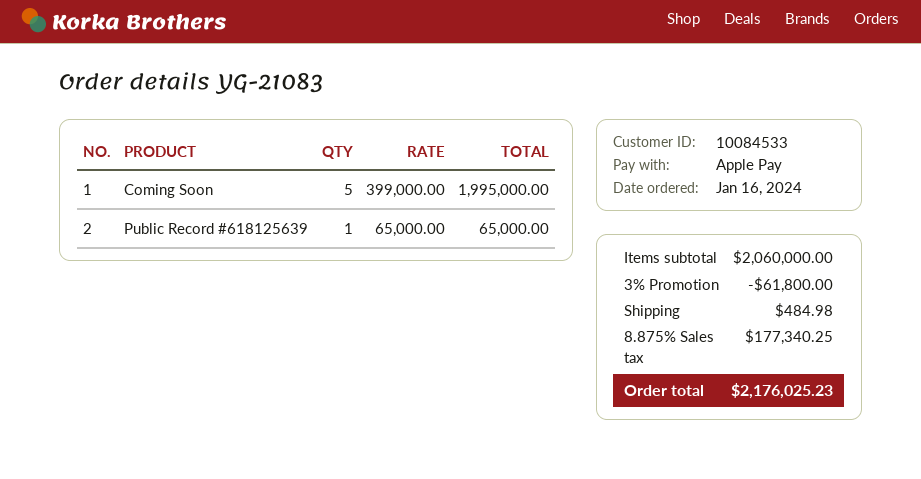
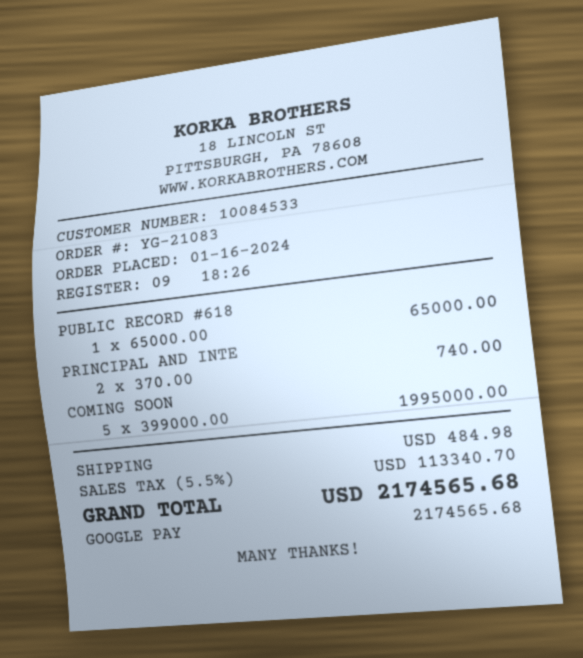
payment method: Apple Pay -> Google Pay
PRINCIPAL AND INTE: none -> 2 x 370.00 = 740.00
discount: 3% = 61800.00 -> none
tax: 8.875% = 177340.25 -> 5.5% = 113340.70
total: 2176025.23 -> 2174565.68

